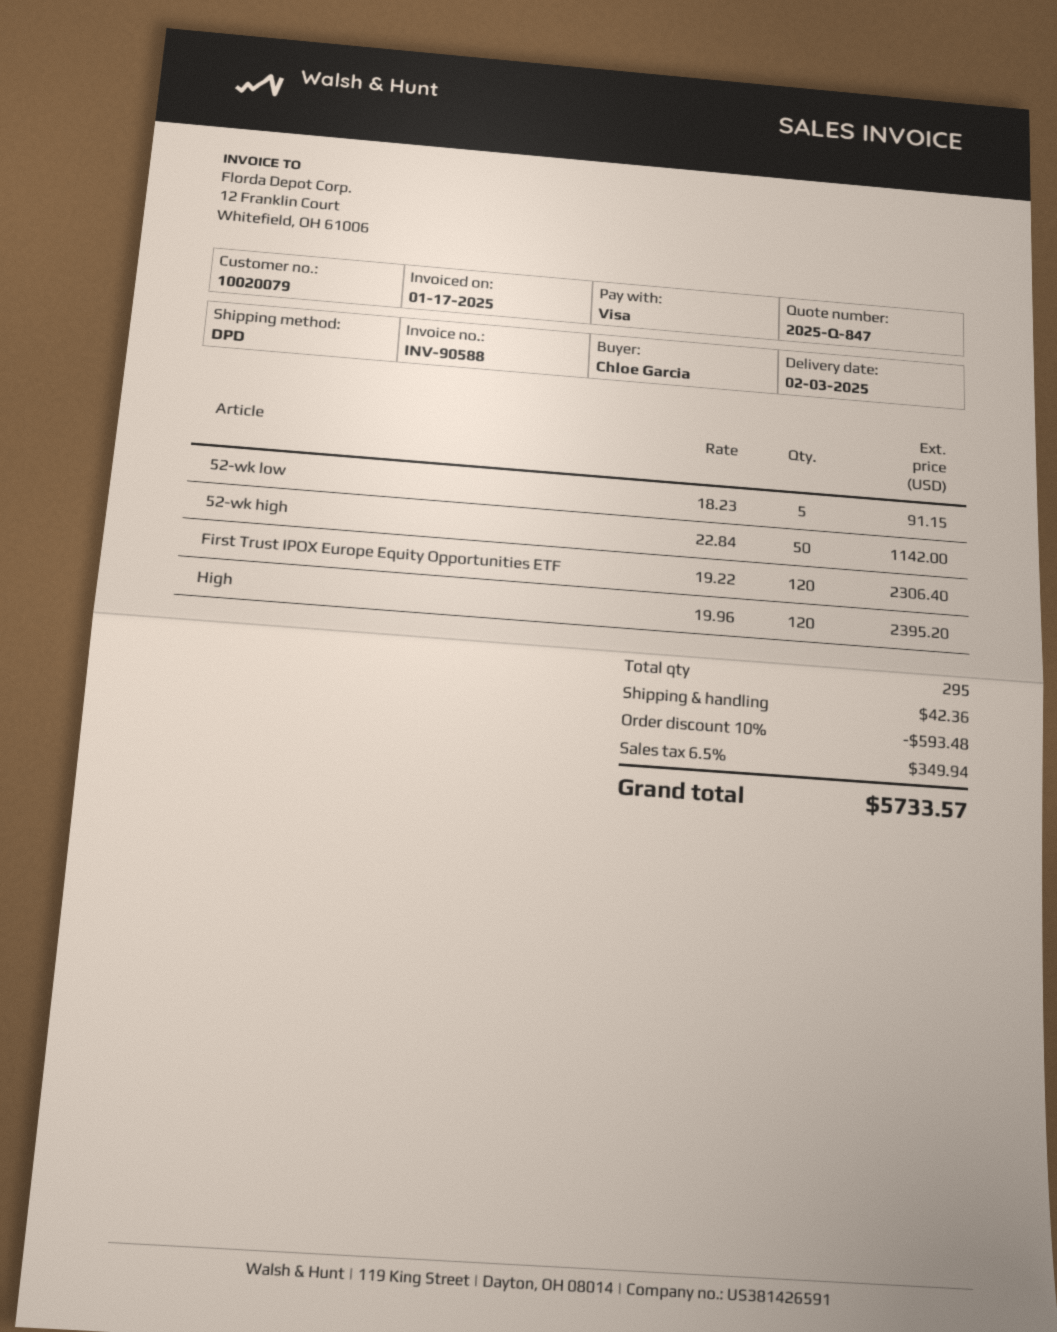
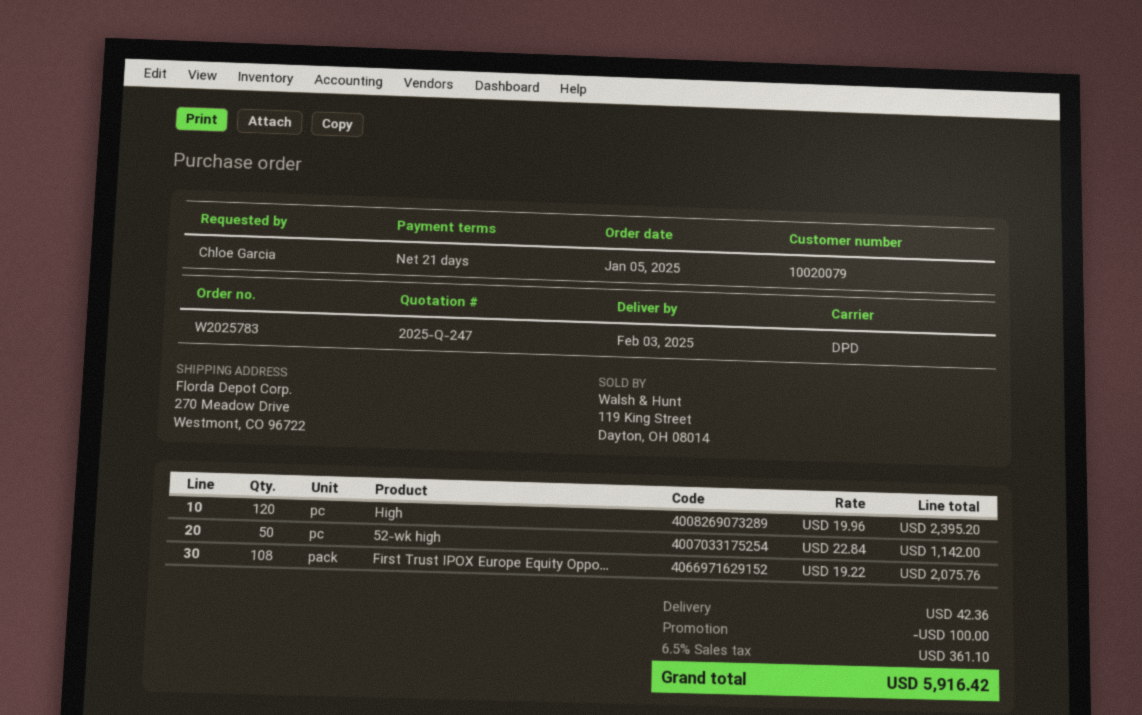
quote number: 2025-Q-847 -> 2025-Q-247
52-wk low: 5 x 18.23 = 91.15 -> none
First Trust IPOX Europe Equity Opportunities ETF: 120 x 19.22 = 2306.40 -> 108 x 19.22 = 2075.76
discount: 593.48 -> 100.00
tax: 6.5% = 349.94 -> 6.5% = 361.10
total: 5733.57 -> 5916.42

